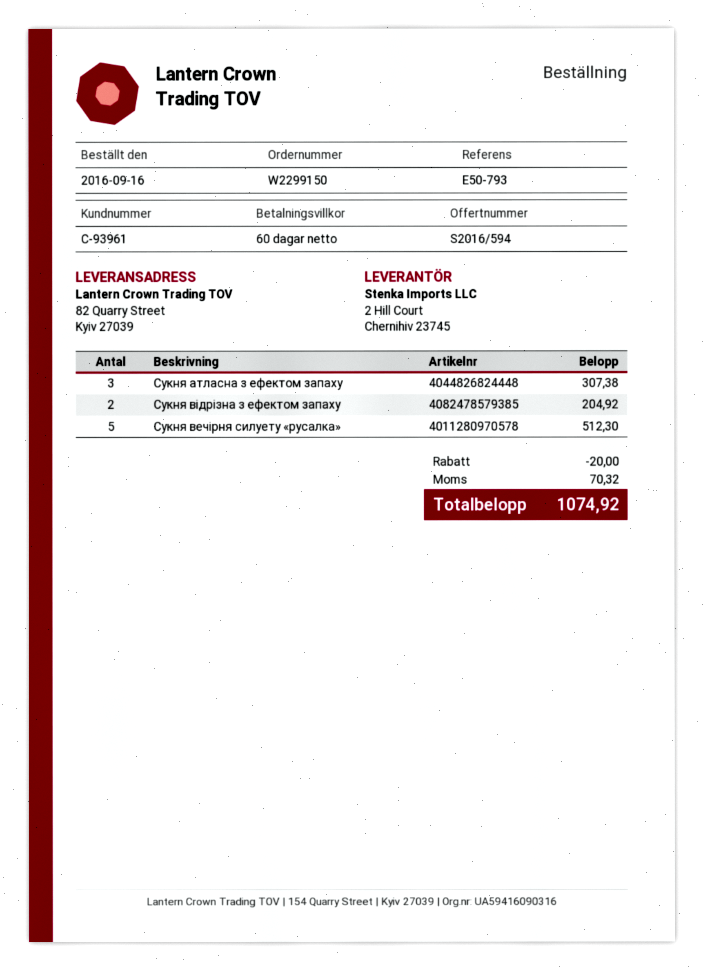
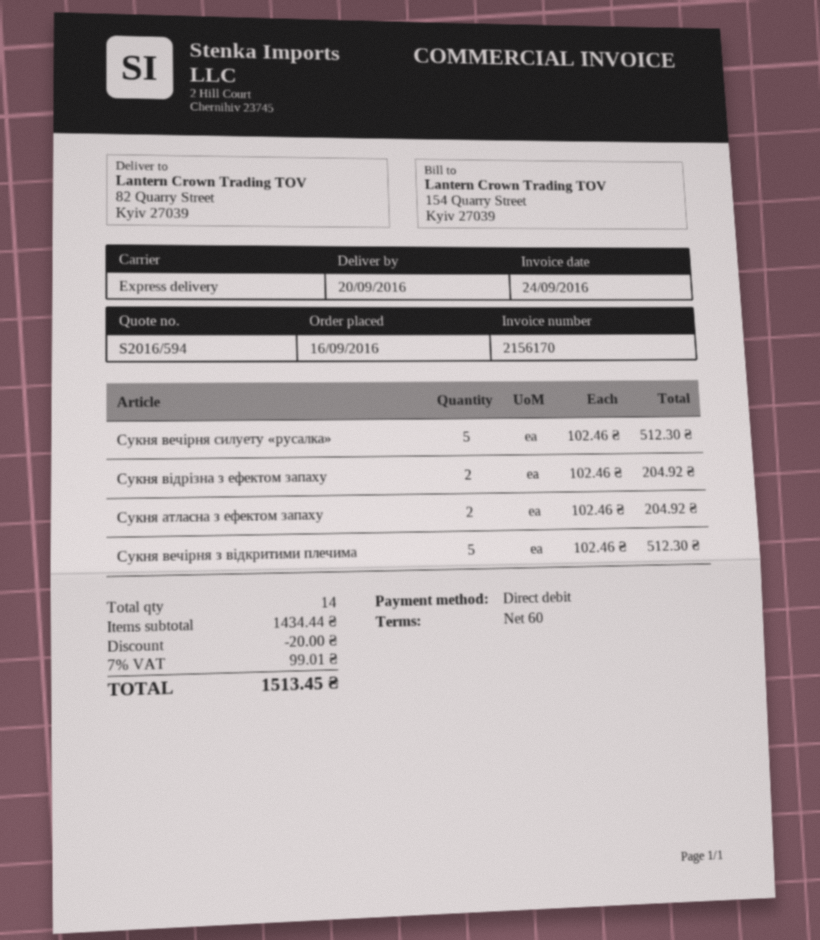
Сукня атласна з ефектом запаху: 3 for 307.38 -> 2 for 204.92
Сукня вечірня з відкритими плечима: none -> 5 for 512.30
tax: 70.32 -> 99.01
total: 1074.92 -> 1513.45

